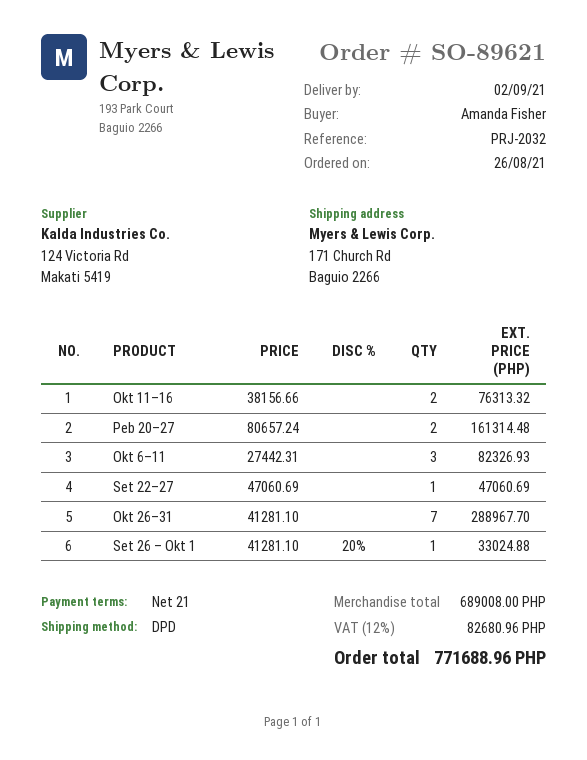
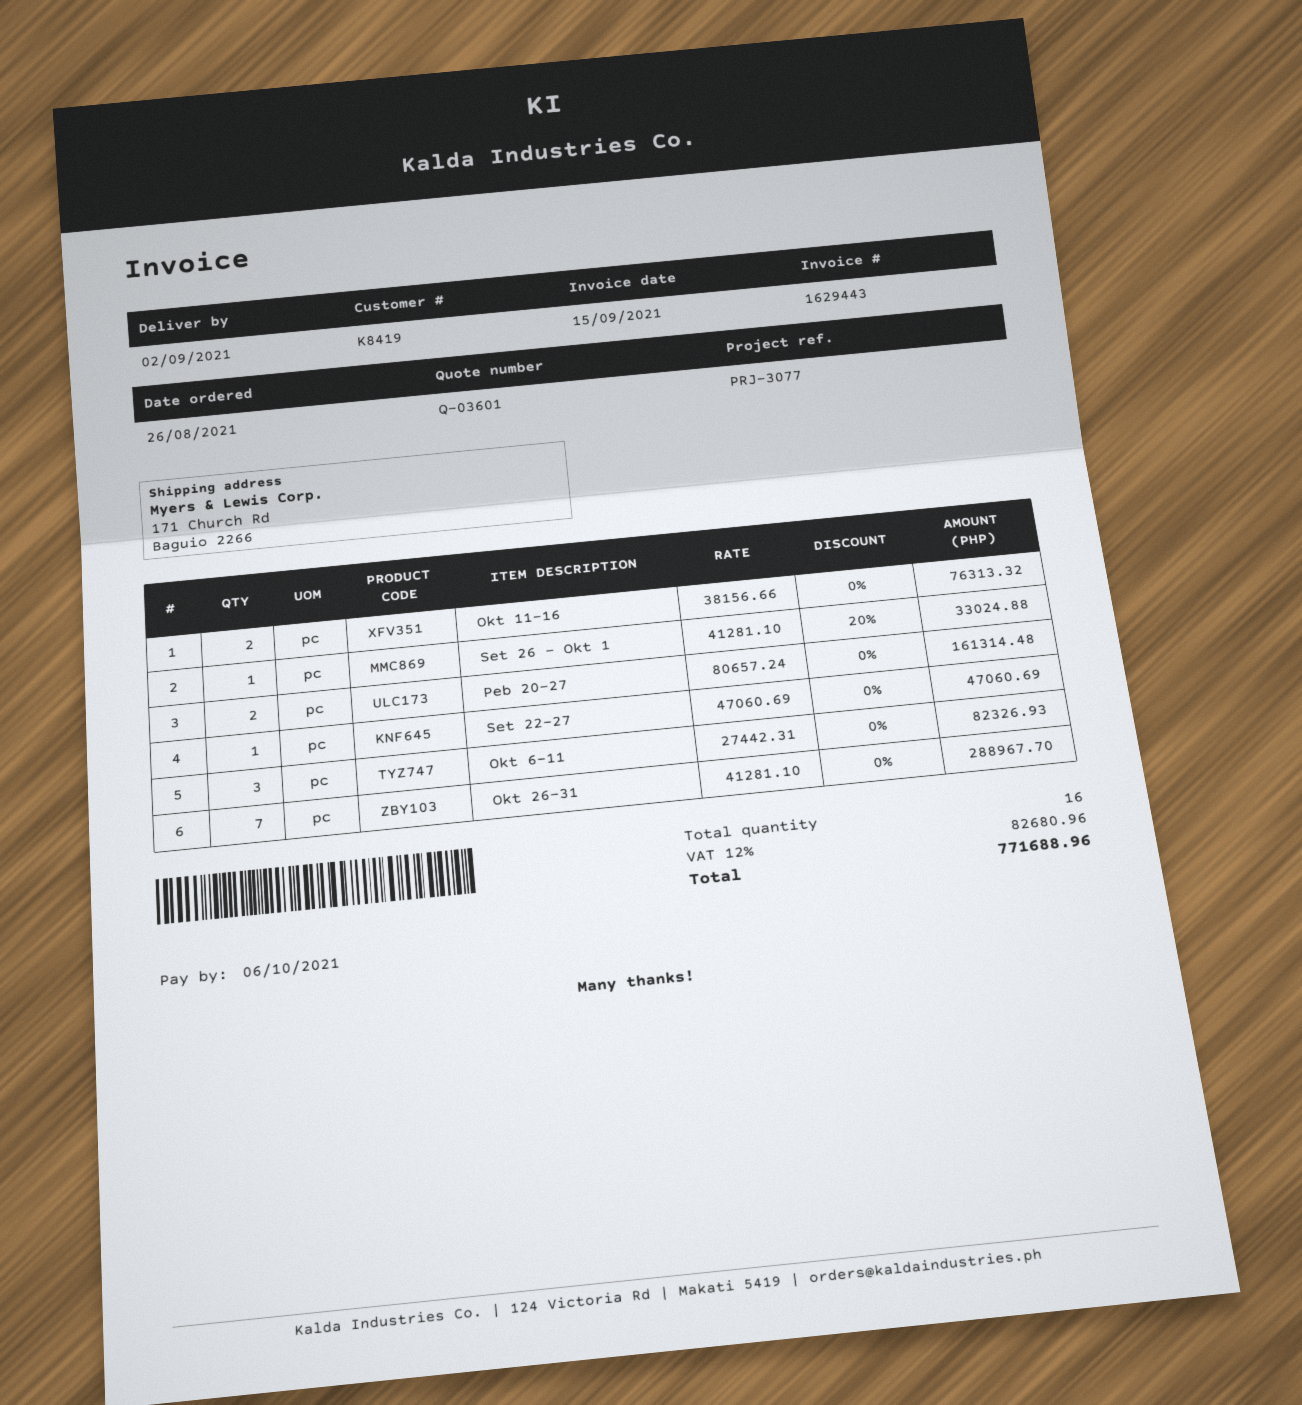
reference: PRJ-2032 -> PRJ-3077

